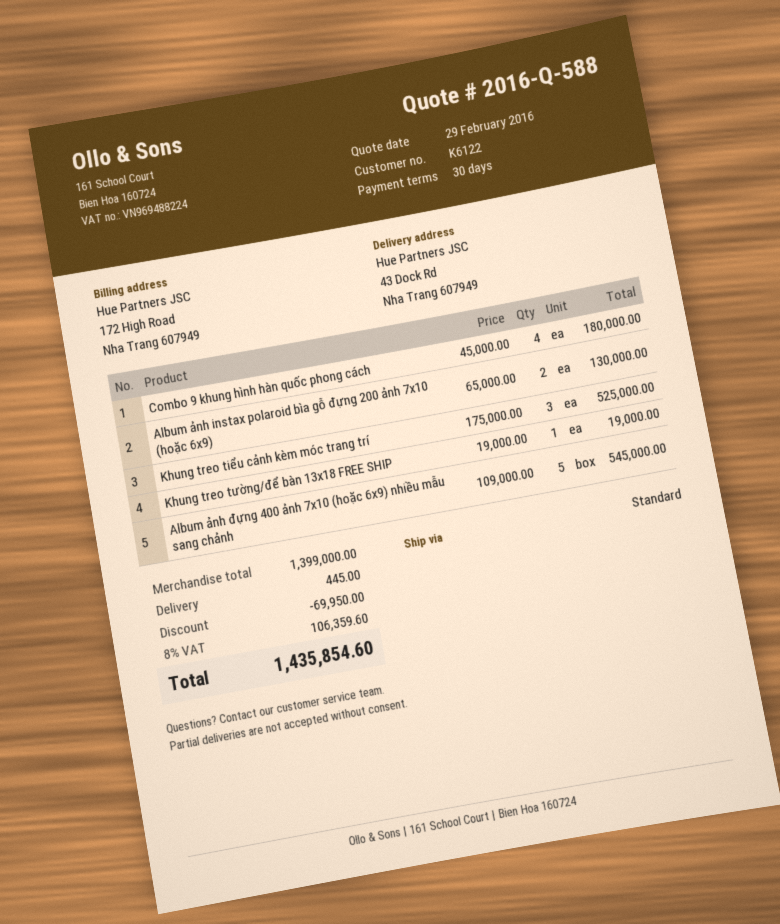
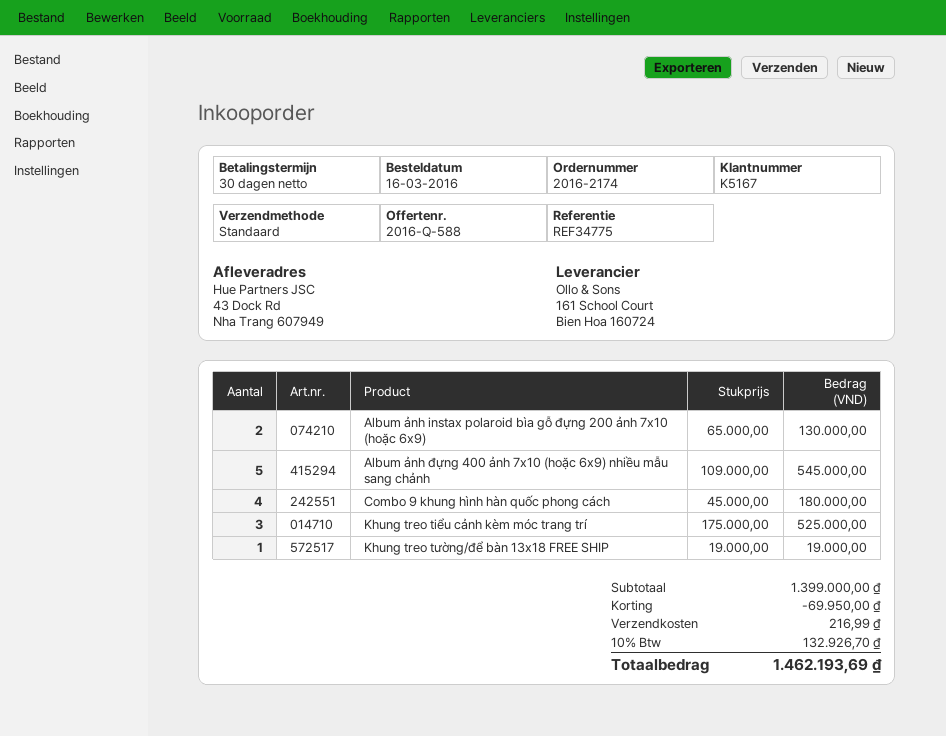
customer number: K6122 -> K5167
shipping: 445.00 -> 216.99
tax: 8% = 106359.60 -> 10% = 132926.70
total: 1435854.60 -> 1462193.69

